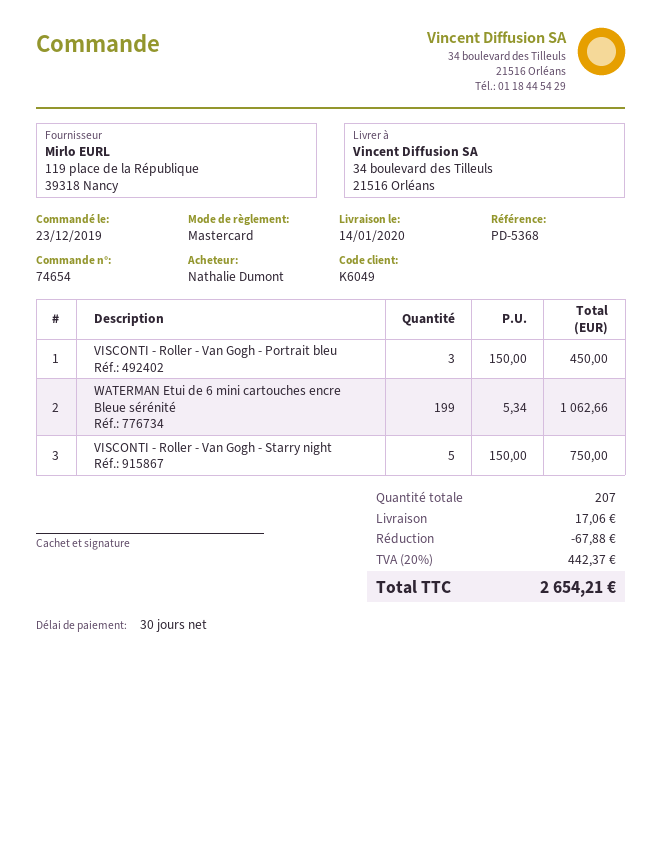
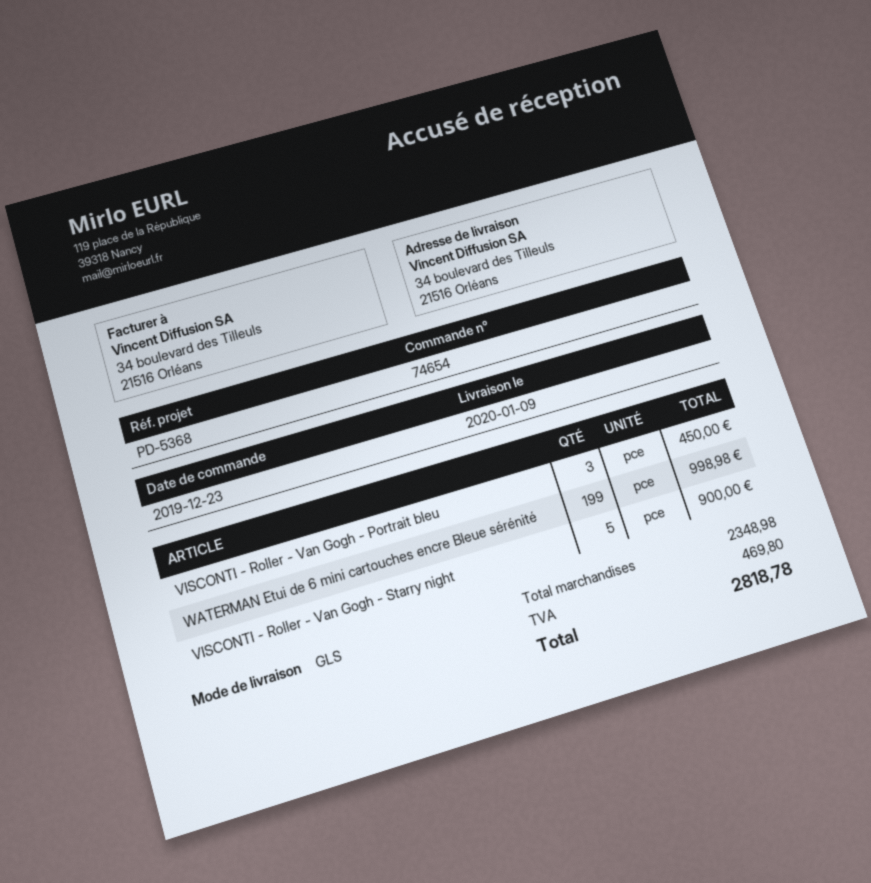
delivery date: 2020-01-14 -> 2020-01-09
WATERMAN Etui de 6 mini cartouches encre Bleue sérénité: 199 for 1062.66 -> 199 for 998.98
VISCONTI - Roller - Van Gogh - Starry night: 5 for 750.00 -> 5 for 900.00
discount: 67.88 -> none
shipping: 17.06 -> none
tax: 442.37 -> 469.80
total: 2654.21 -> 2818.78

